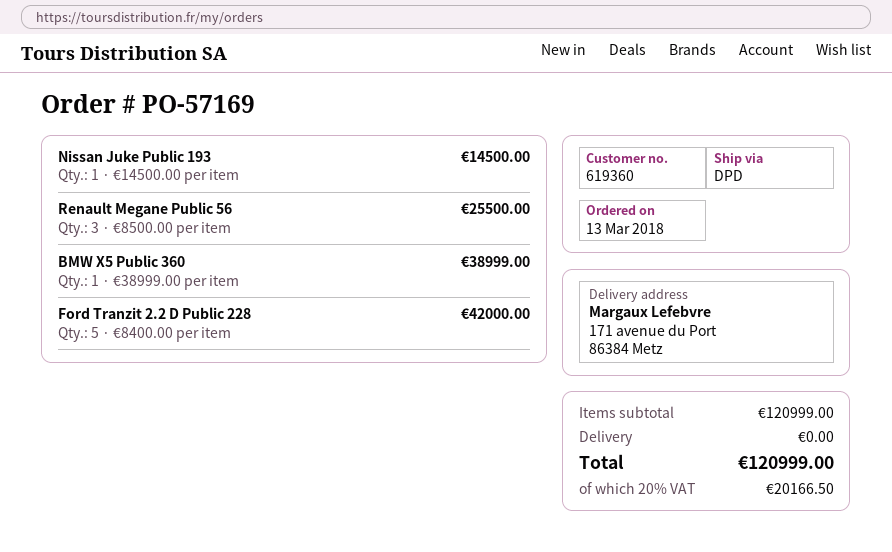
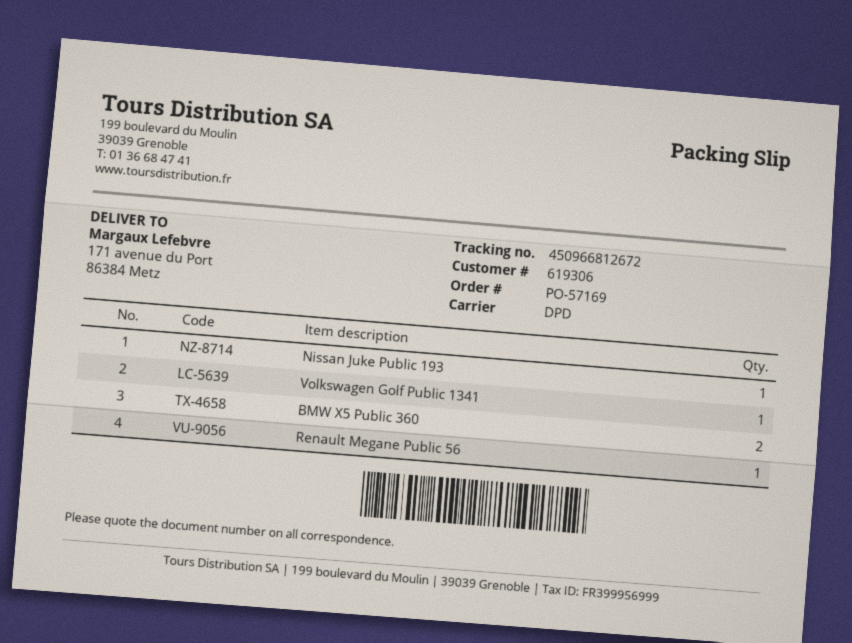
customer number: 619360 -> 619306
Renault Megane Public 56: 3 -> 1
BMW X5 Public 360: 1 -> 2
Ford Tranzit 2.2 D Public 228: 5 -> none
Volkswagen Golf Public 1341: none -> 1

